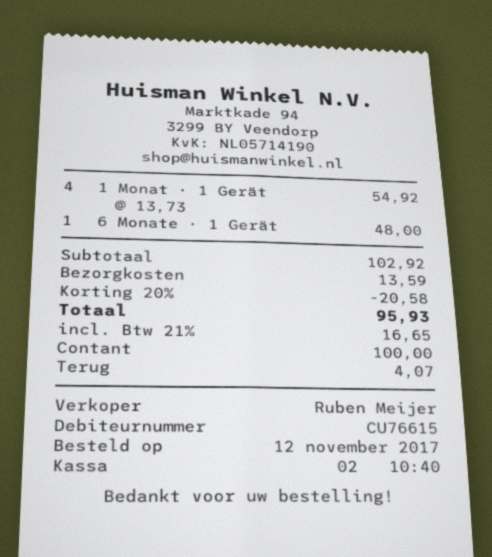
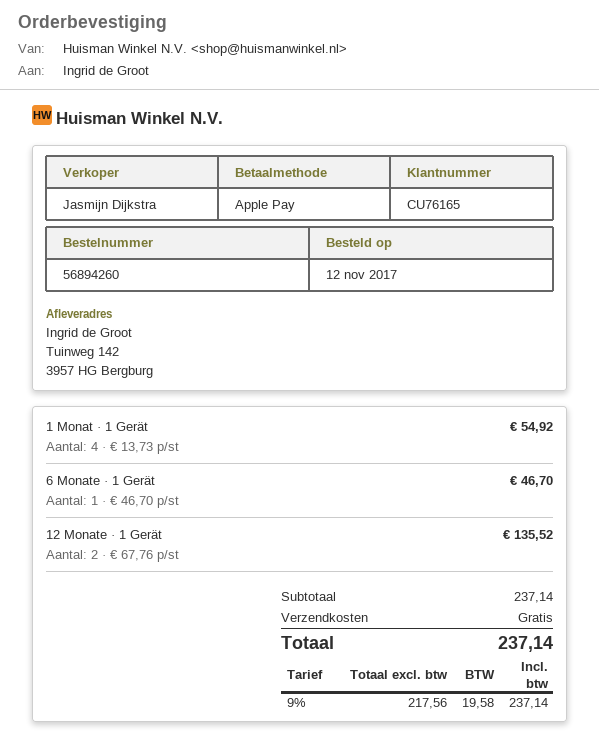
customer number: CU76615 -> CU76165
sales rep: Ruben Meijer -> Jasmijn Dijkstra
payment method: cash -> Apple Pay
6 Monate · 1 Gerät: 1 x 48.00 = 48.00 -> 1 x 46.70 = 46.70
12 Monate · 1 Gerät: none -> 2 x 67.76 = 135.52
subtotal: 102.92 -> 237.14
discount: 20% = 20.58 -> none
shipping: 13.59 -> 0.00
tax: 21% = 16.65 -> 9% = 19.58
total: 95.93 -> 237.14

